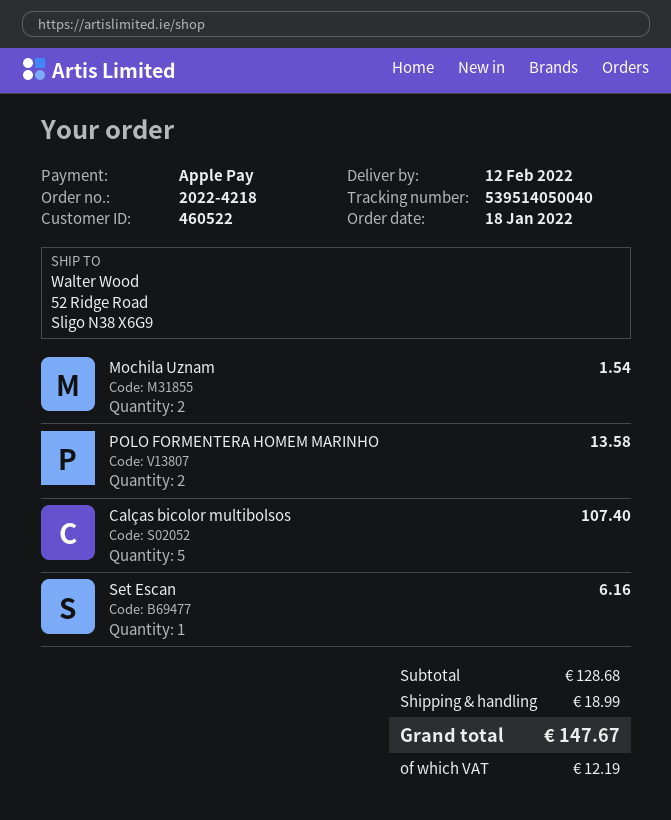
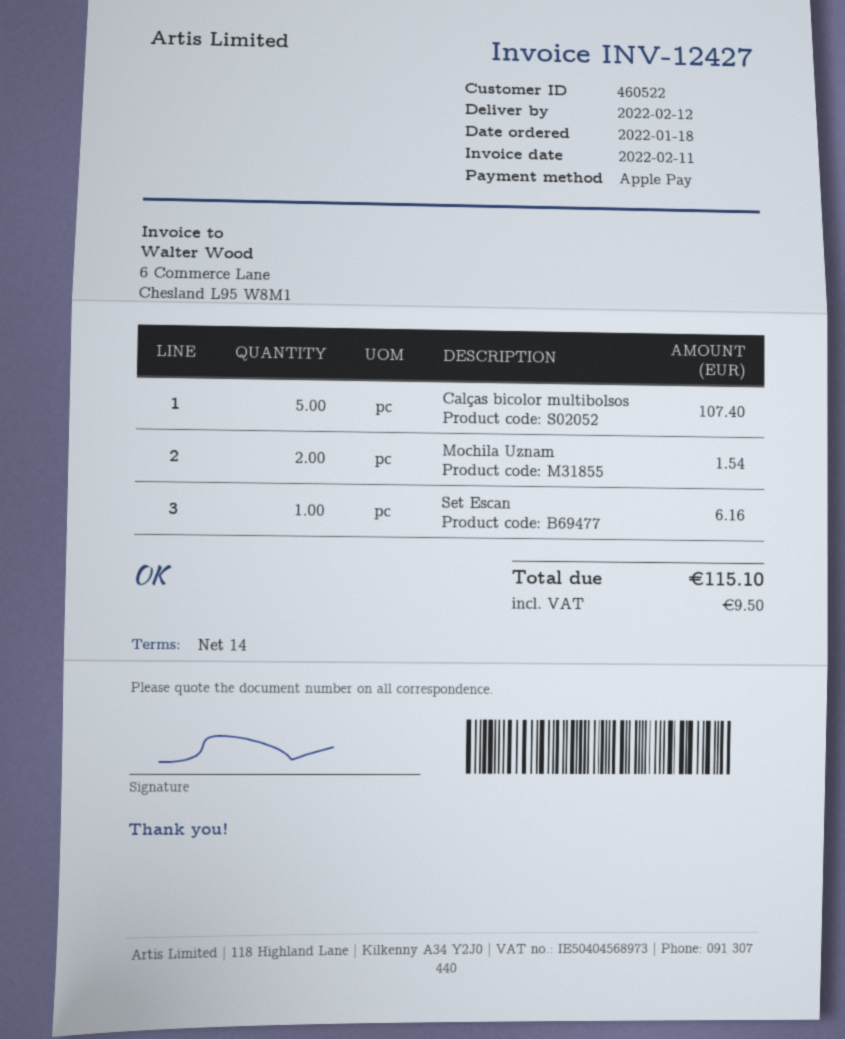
POLO FORMENTERA HOMEM MARINHO: 2 for 13.58 -> none
shipping: 18.99 -> none
tax: 12.19 -> 9.50
total: 147.67 -> 115.10

